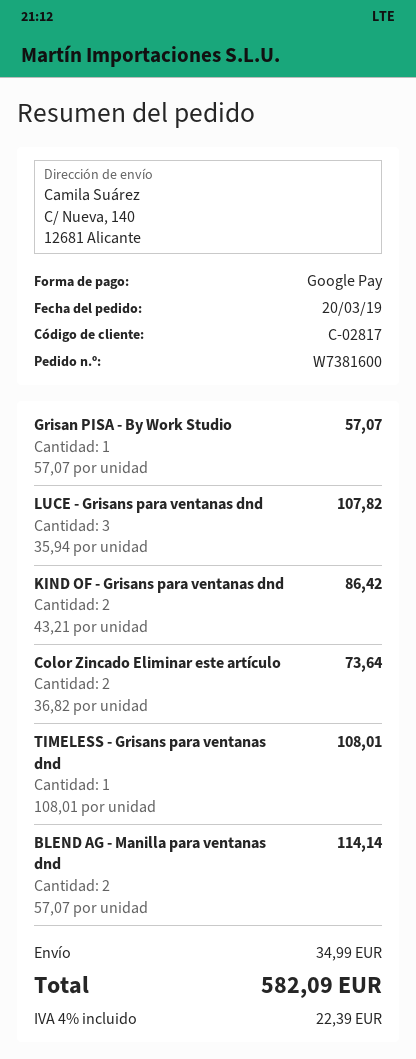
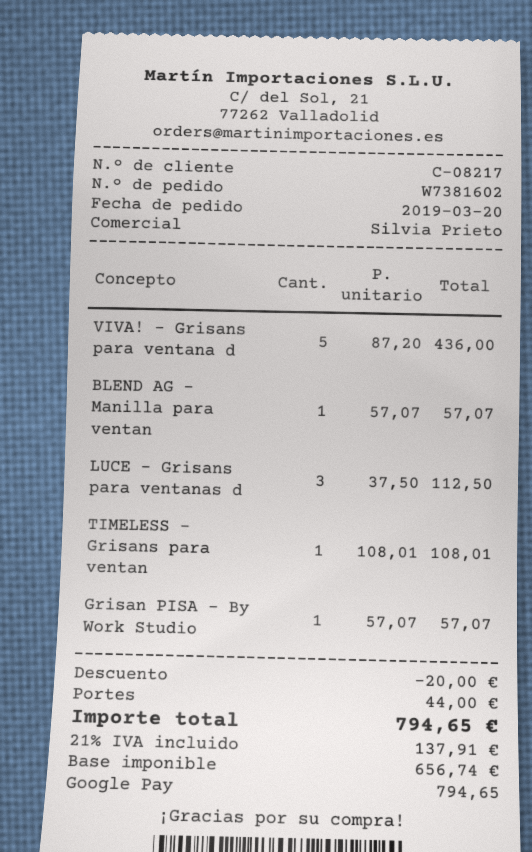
order number: W7381600 -> W7381602
customer number: C-02817 -> C-08217
LUCE - Grisans para ventanas dnd: 3 x 35.94 = 107.82 -> 3 x 37.50 = 112.50
KIND OF - Grisans para ventanas dnd: 2 x 43.21 = 86.42 -> none
Color Zincado Eliminar este artículo: 2 x 36.82 = 73.64 -> none
BLEND AG - Manilla para ventanas dnd: 2 x 57.07 = 114.14 -> 1 x 57.07 = 57.07
VIVA! - Grisans para ventana d: none -> 5 x 87.20 = 436.00
discount: none -> 20.00
shipping: 34.99 -> 44.00
tax: 4% = 22.39 -> 21% = 137.91
total: 582.09 -> 794.65

